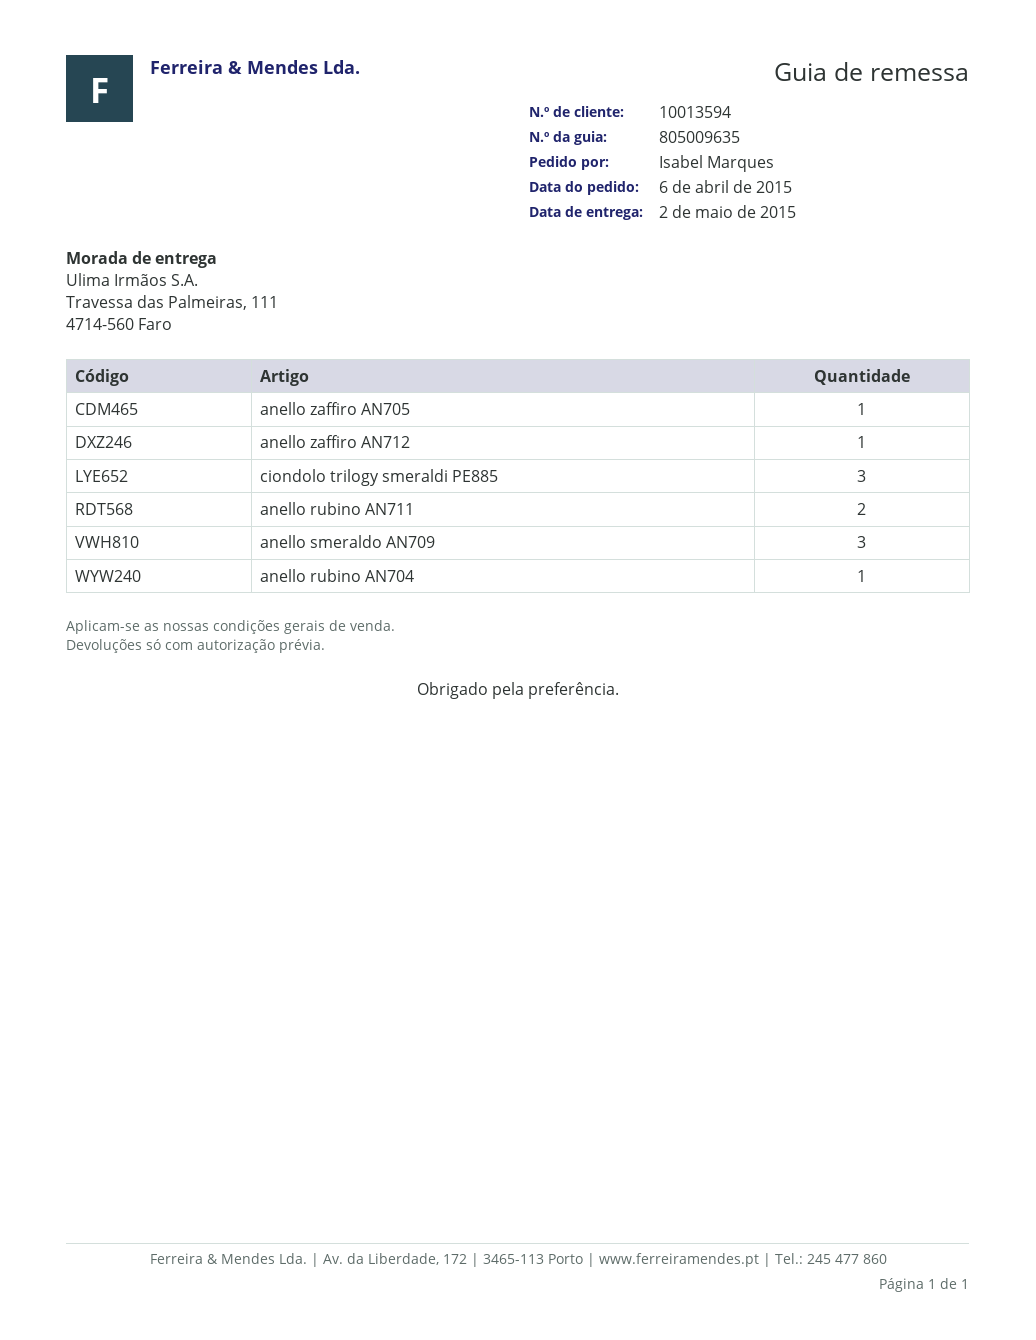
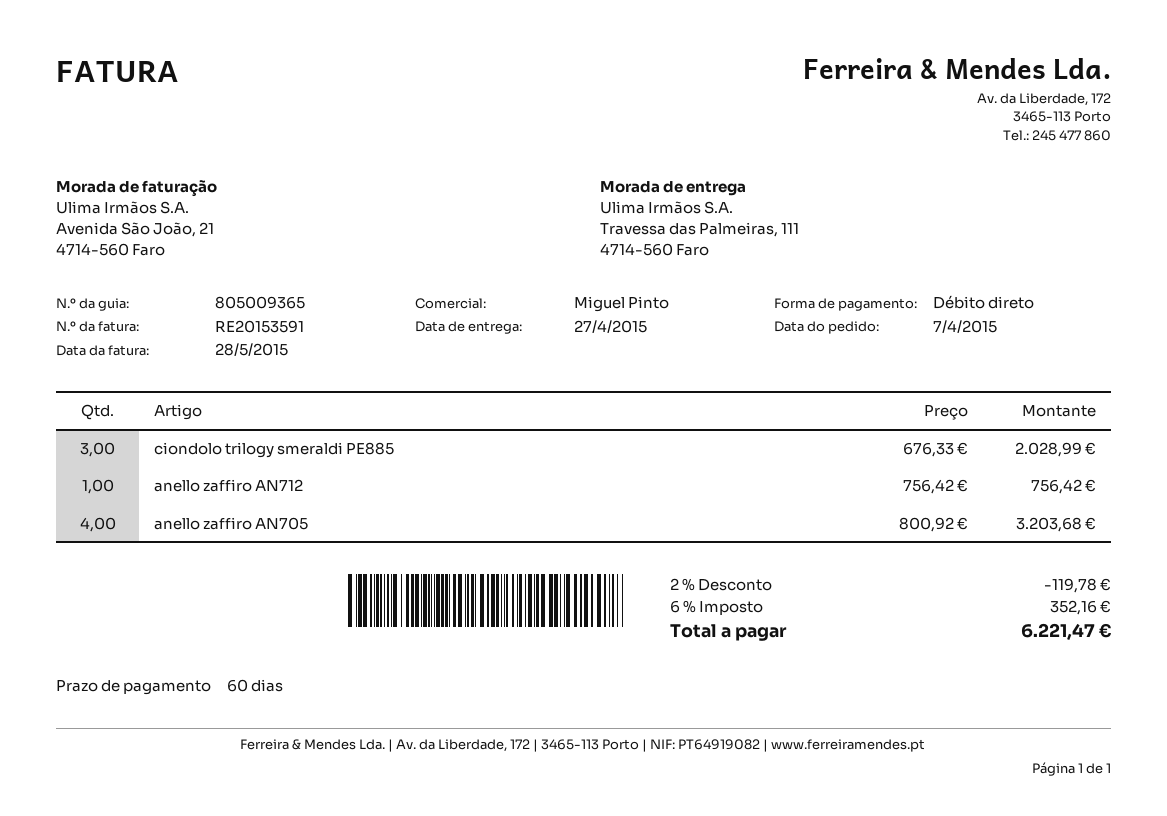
order date: 2015-04-06 -> 2015-04-07
delivery note number: 805009635 -> 805009365
delivery date: 2015-05-02 -> 2015-04-27
anello zaffiro AN705: 1 -> 4
anello rubino AN711: 2 -> none
anello smeraldo AN709: 3 -> none
anello rubino AN704: 1 -> none

